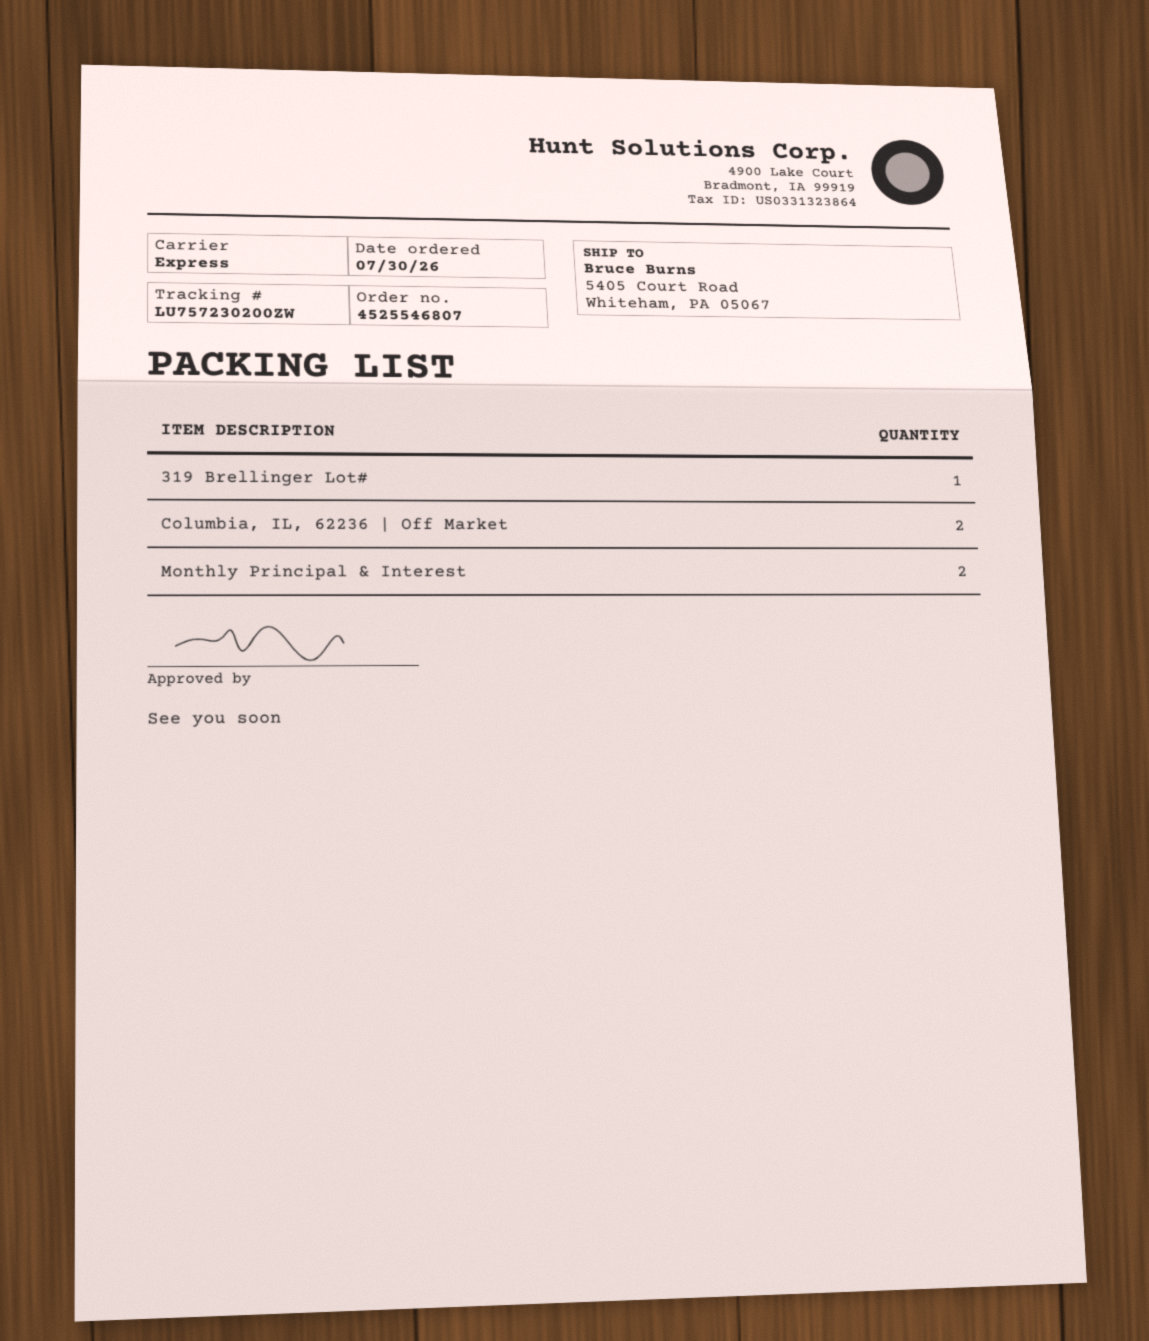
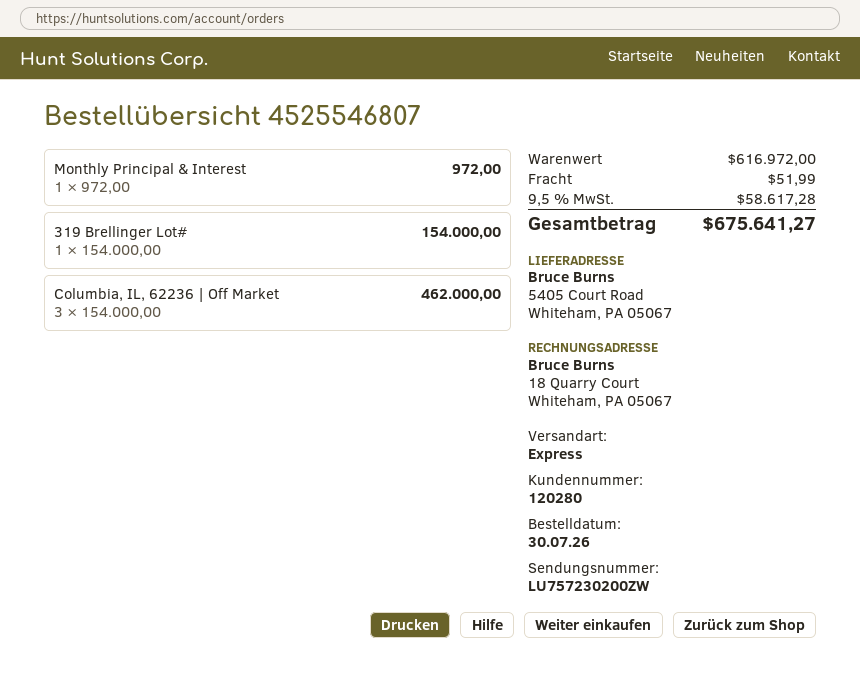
Columbia, IL, 62236 | Off Market: 2 -> 3
Monthly Principal & Interest: 2 -> 1

